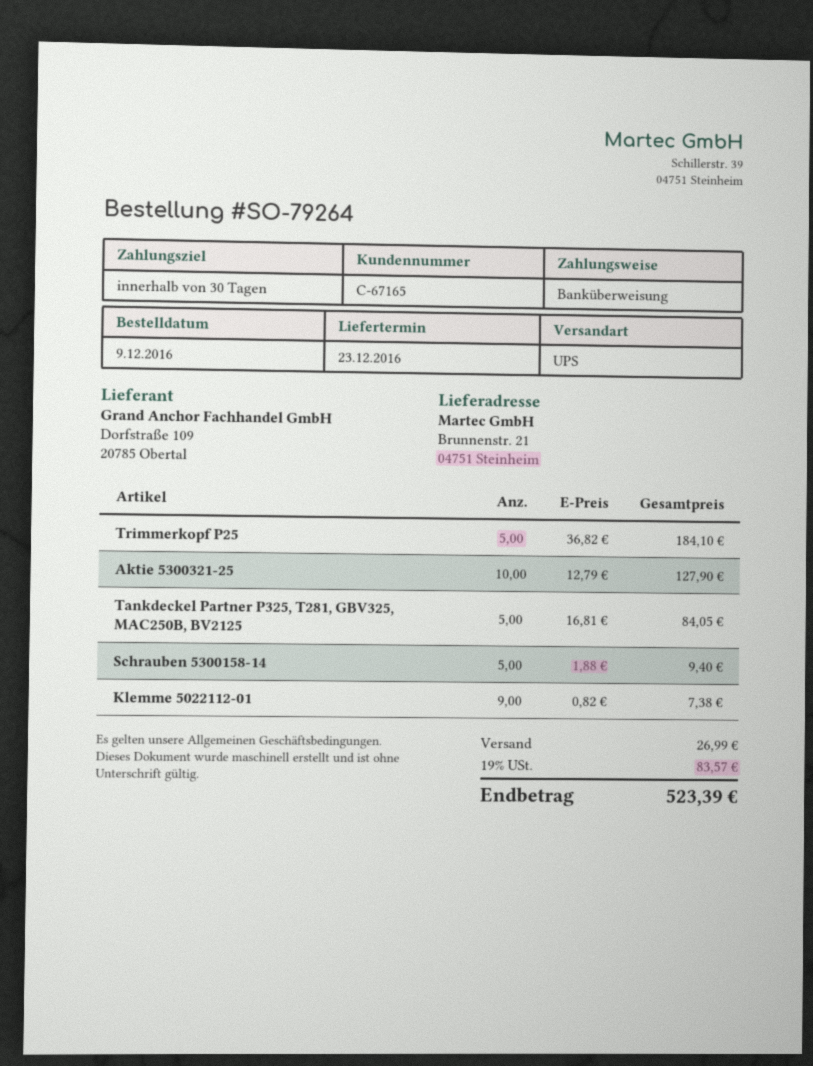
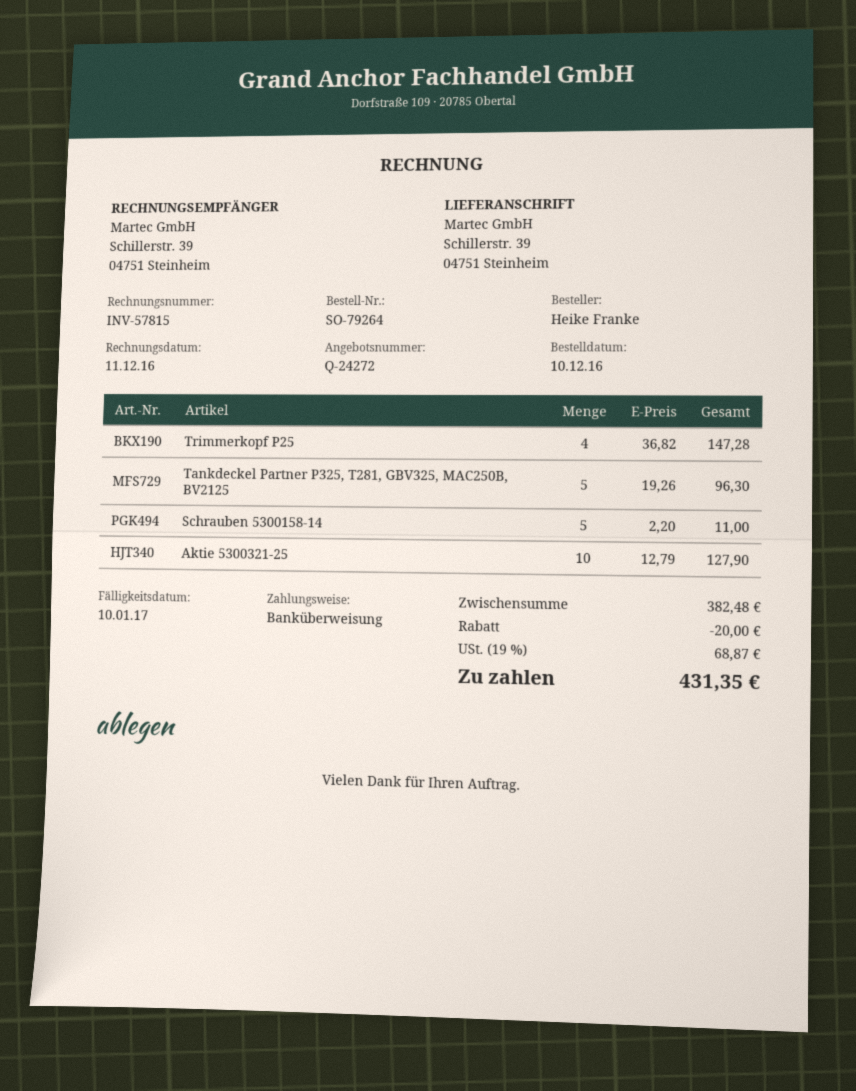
order date: 2016-12-09 -> 2016-12-10
ship to: Brunnenstr. 21, 04751 Steinheim -> Schillerstr. 39, 04751 Steinheim
Trimmerkopf P25: 5 x 36.82 = 184.10 -> 4 x 36.82 = 147.28
Tankdeckel Partner P325, T281, GBV325, MAC250B, BV2125: 5 x 16.81 = 84.05 -> 5 x 19.26 = 96.30
Schrauben 5300158-14: 5 x 1.88 = 9.40 -> 5 x 2.20 = 11.00
Klemme 5022112-01: 9 x 0.82 = 7.38 -> none
discount: none -> 20.00
shipping: 26.99 -> none
tax: 19% = 83.57 -> 19% = 68.87
total: 523.39 -> 431.35

